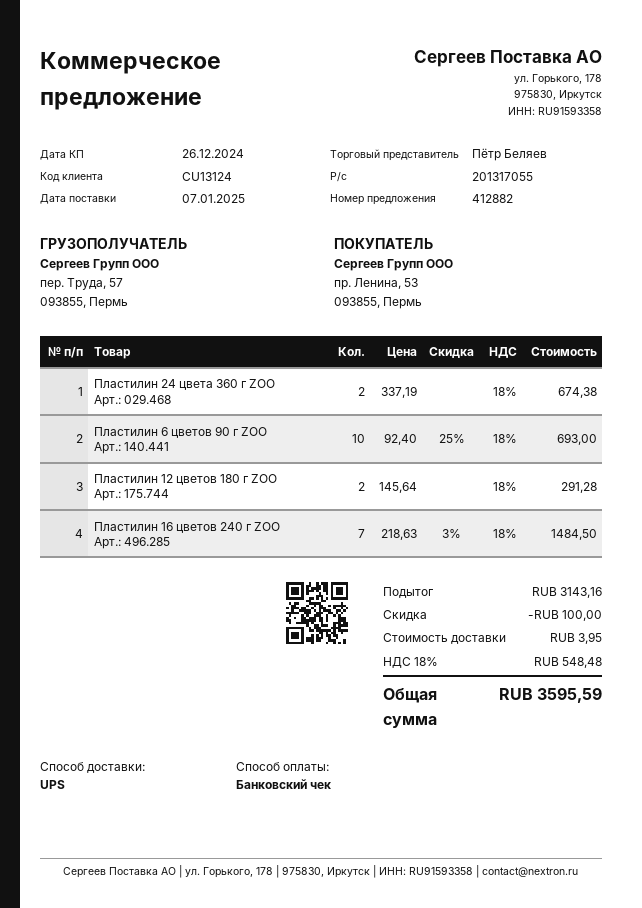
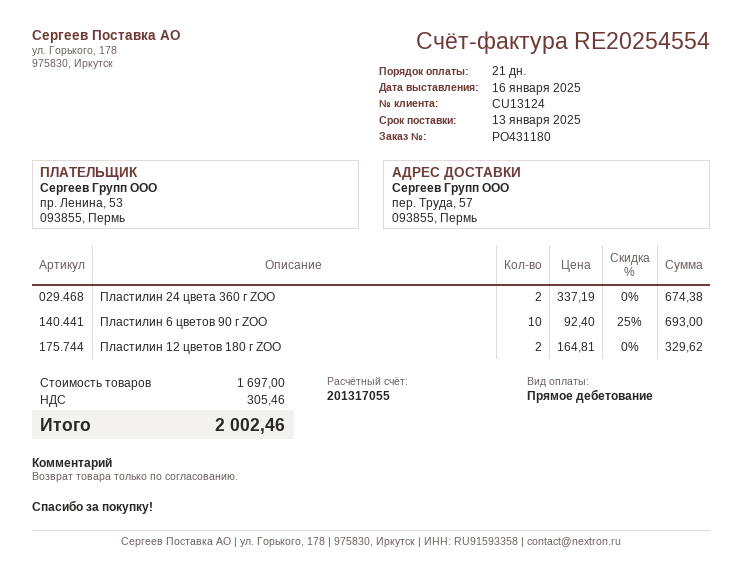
delivery date: 2025-01-07 -> 2025-01-13
payment method: cheque -> direct debit
Пластилин 12 цветов 180 г ZOO: 2 x 145.64 = 291.28 -> 2 x 164.81 = 329.62
Пластилин 16 цветов 240 г ZOO: 7 x 218.63 - 3% = 1484.50 -> none
subtotal: 3143.16 -> 1697.00
discount: 100.00 -> none
shipping: 3.95 -> none
tax: 548.48 -> 305.46
total: 3595.59 -> 2002.46

